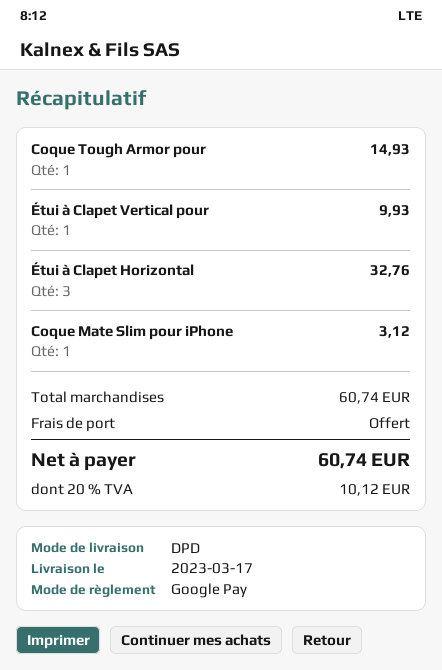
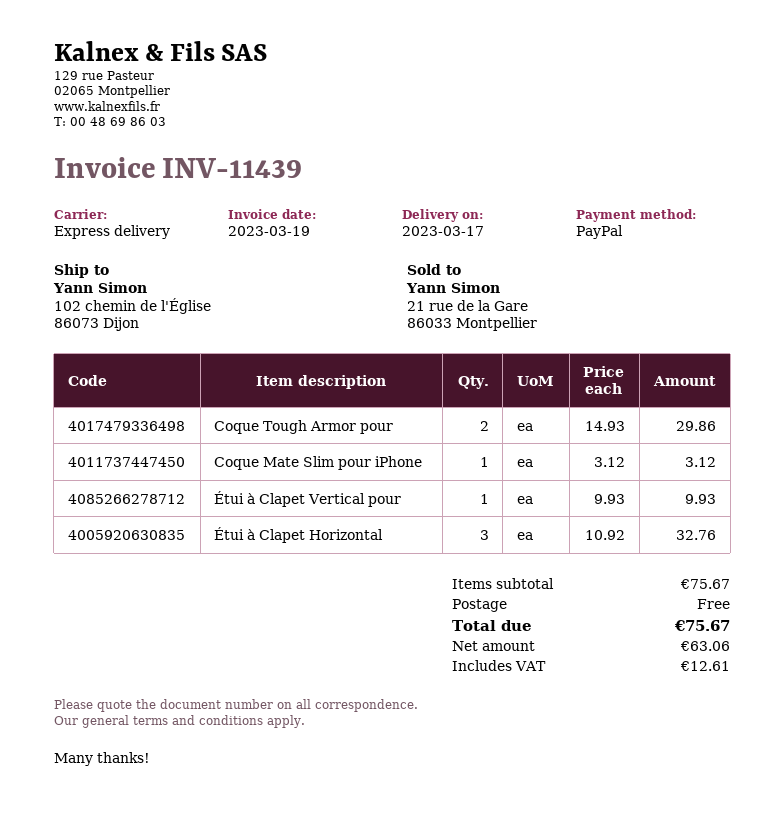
payment method: Google Pay -> PayPal
shipping method: DPD -> express
Coque Tough Armor pour: 1 for 14.93 -> 2 for 29.86
subtotal: 60.74 -> 75.67
tax: 10.12 -> 12.61
total: 60.74 -> 75.67

